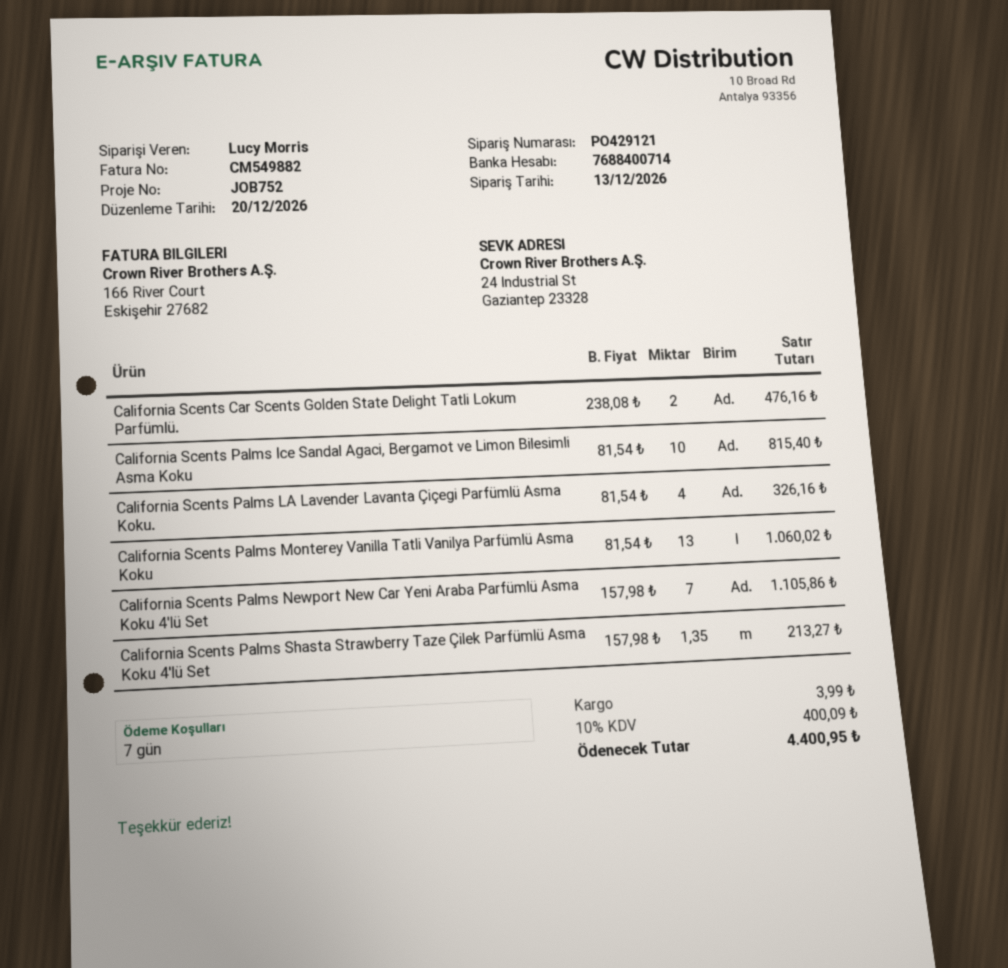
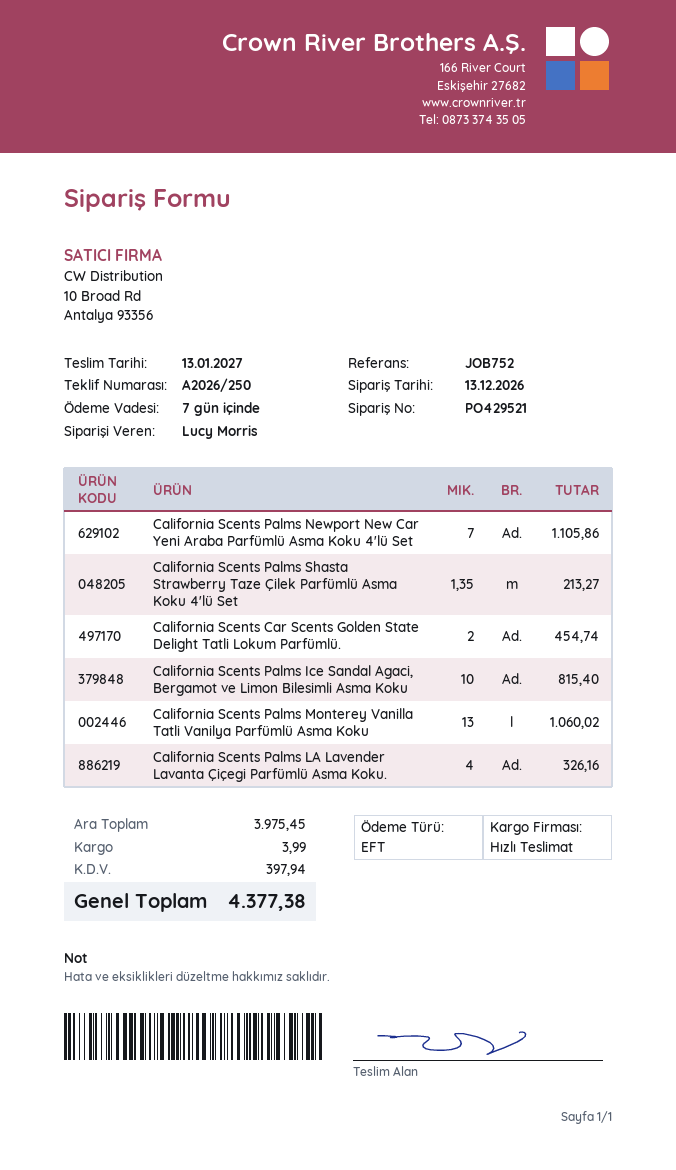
order number: PO429121 -> PO429521
California Scents Car Scents Golden State Delight Tatli Lokum Parfümlü.: 2 for 476.16 -> 2 for 454.74
tax: 400.09 -> 397.94
total: 4400.95 -> 4377.38

